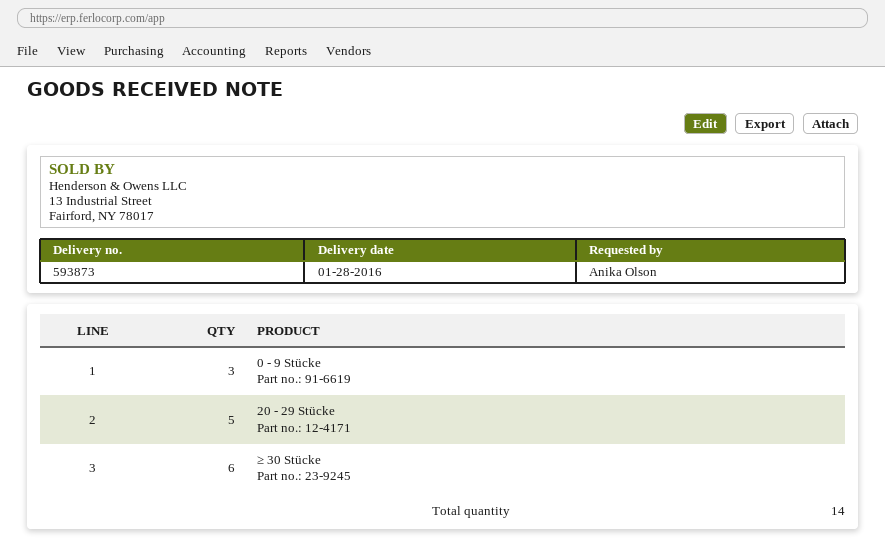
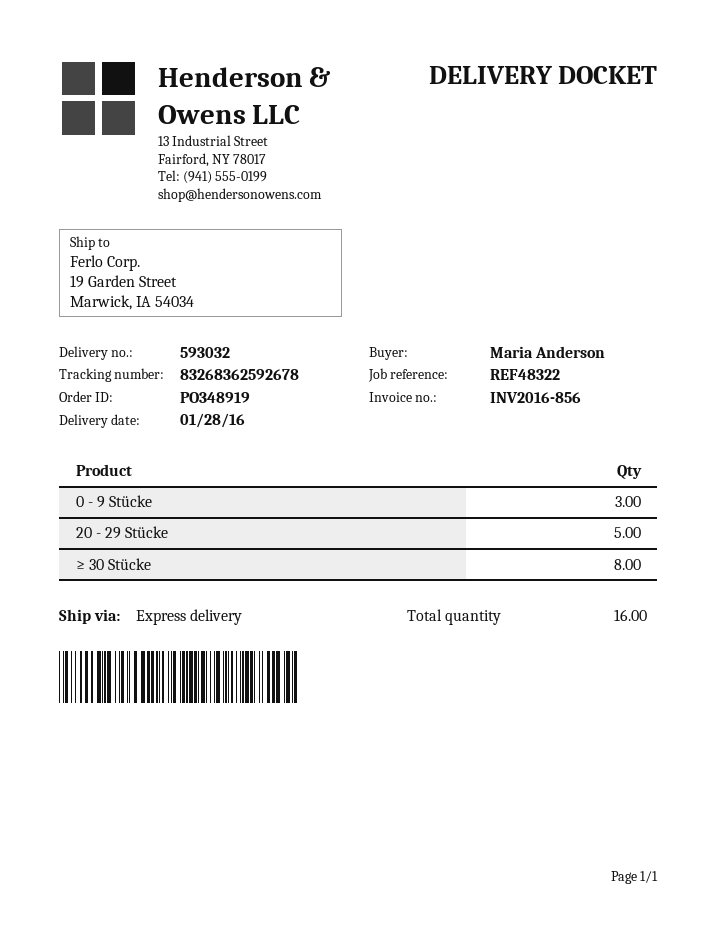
delivery note number: 593873 -> 593032
ordered by: Anika Olson -> Maria Anderson
≥ 30 Stücke: 6 -> 8
total quantity: 14 -> 16

